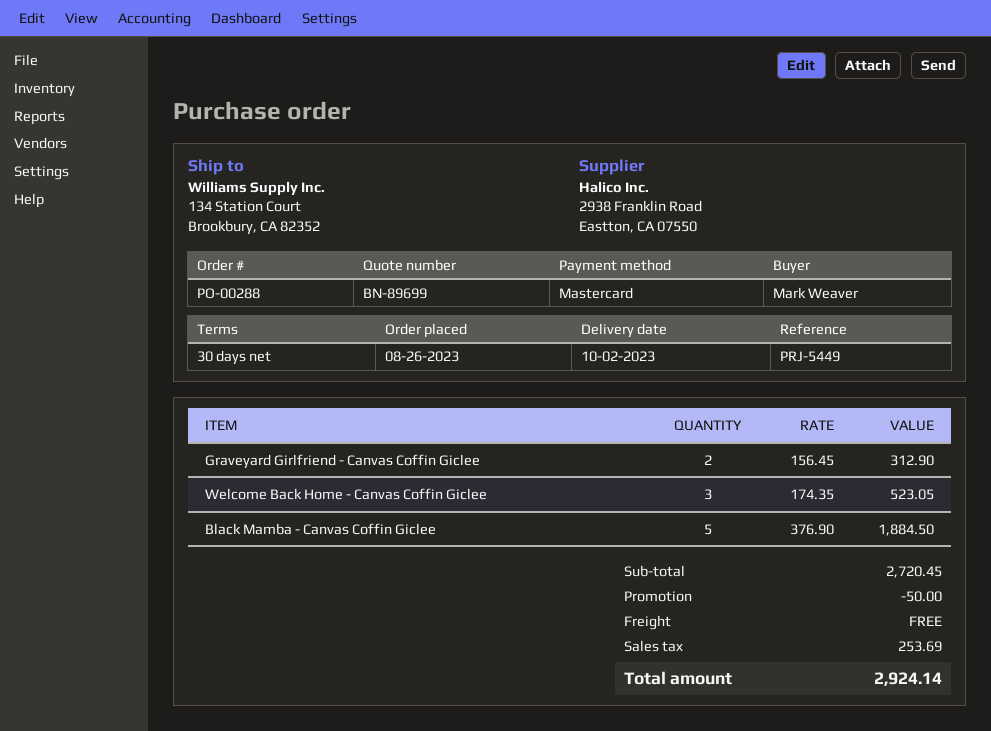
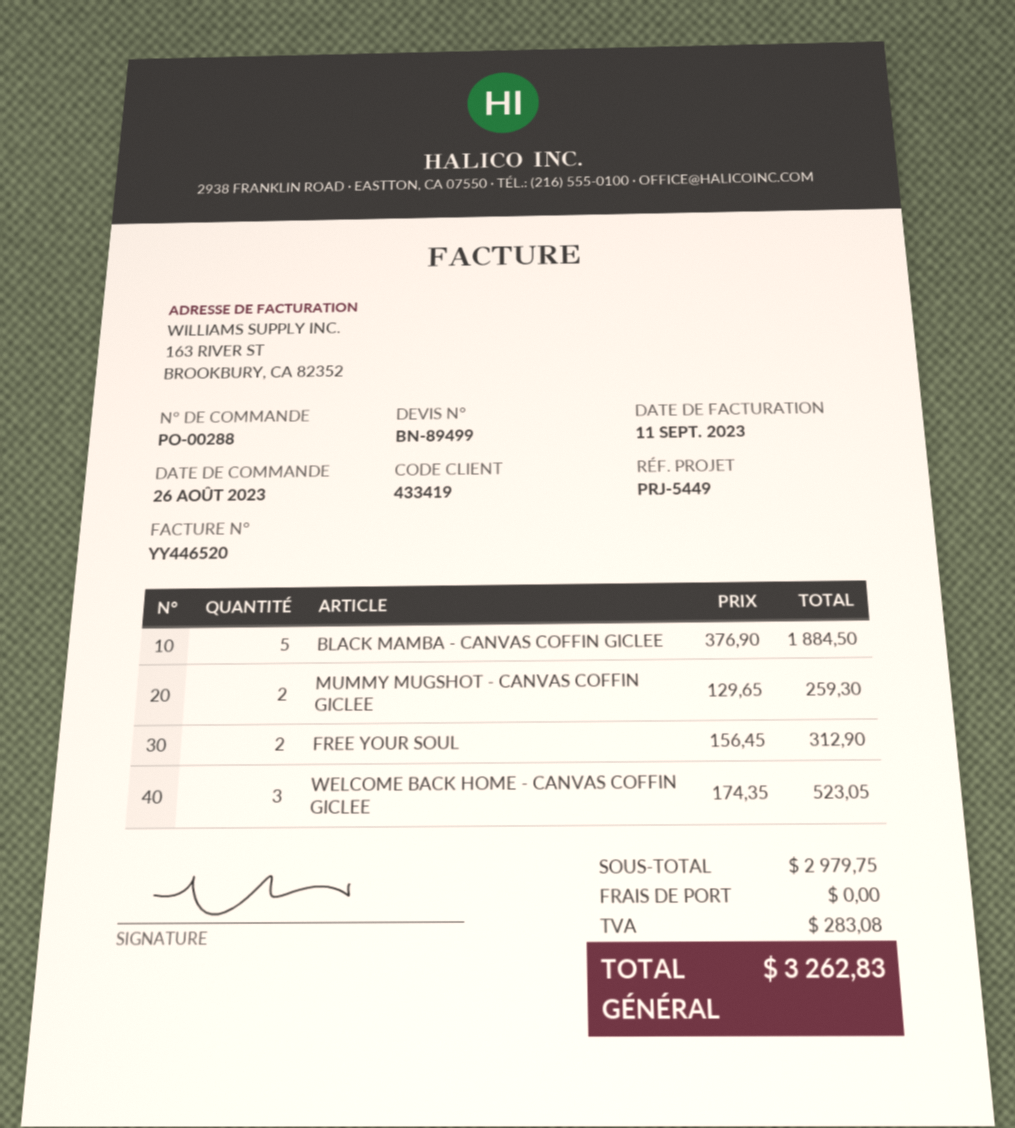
quote number: BN-89699 -> BN-89499
Graveyard Girlfriend - Canvas Coffin Giclee: 2 x 156.45 = 312.90 -> none
MUMMY MUGSHOT - CANVAS COFFIN GICLEE: none -> 2 x 129.65 = 259.30
FREE YOUR SOUL: none -> 2 x 156.45 = 312.90
subtotal: 2720.45 -> 2979.75
discount: 50.00 -> none
tax: 253.69 -> 283.08
total: 2924.14 -> 3262.83

